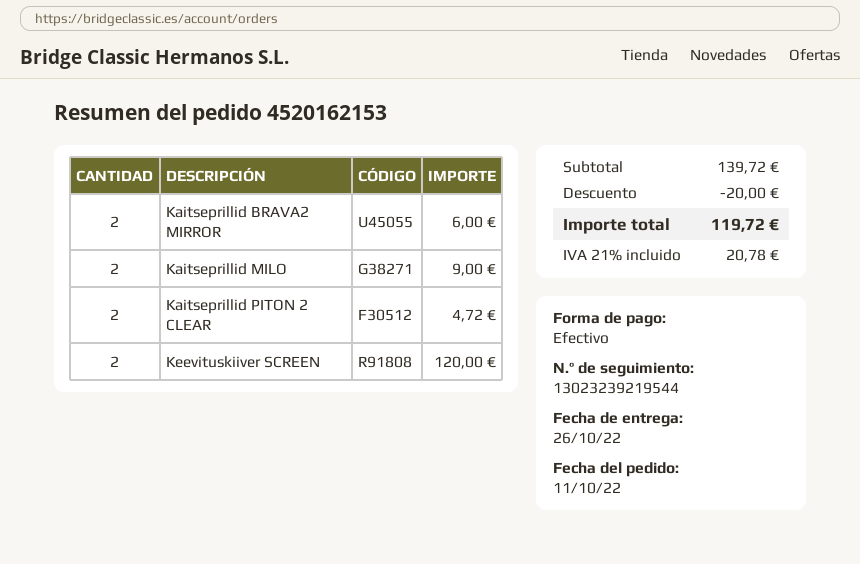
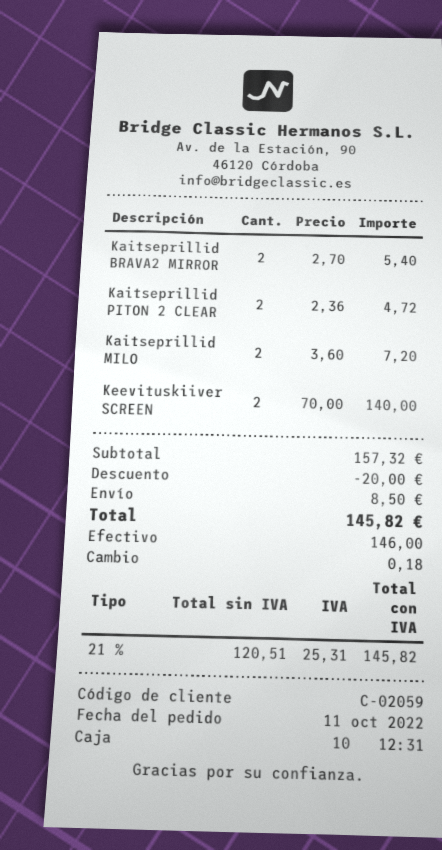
Kaitseprillid BRAVA2 MIRROR: 2 for 6.00 -> 2 for 5.40
Kaitseprillid MILO: 2 for 9.00 -> 2 for 7.20
Keevituskiiver SCREEN: 2 for 120.00 -> 2 for 140.00
subtotal: 139.72 -> 157.32
shipping: none -> 8.50
tax: 21% = 20.78 -> 21% = 25.31
total: 119.72 -> 145.82

